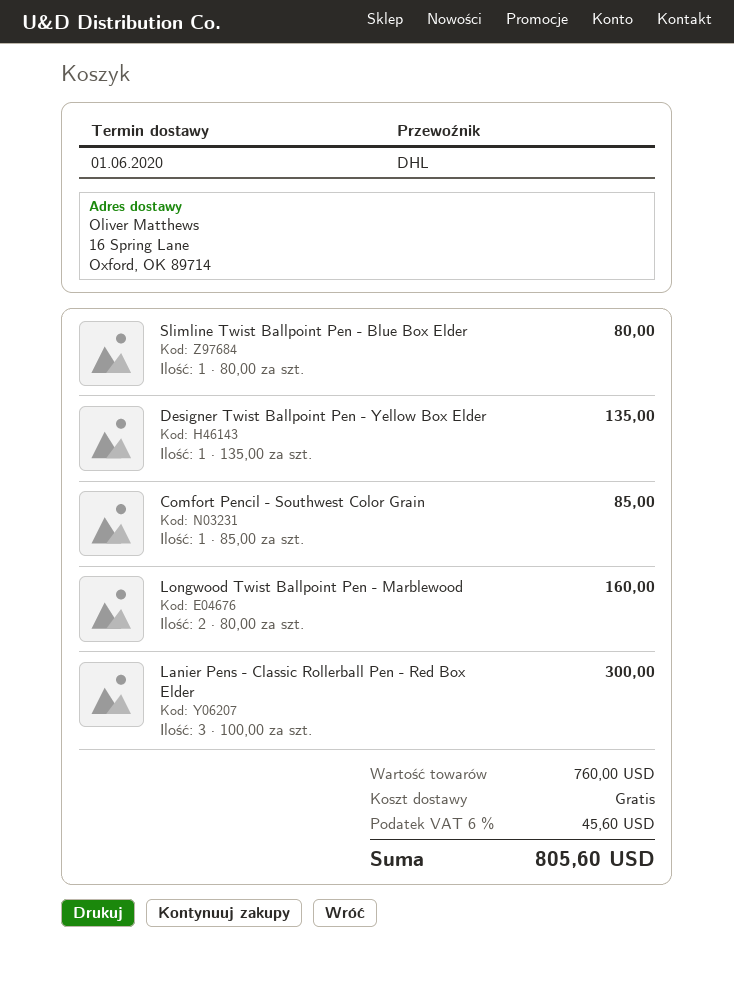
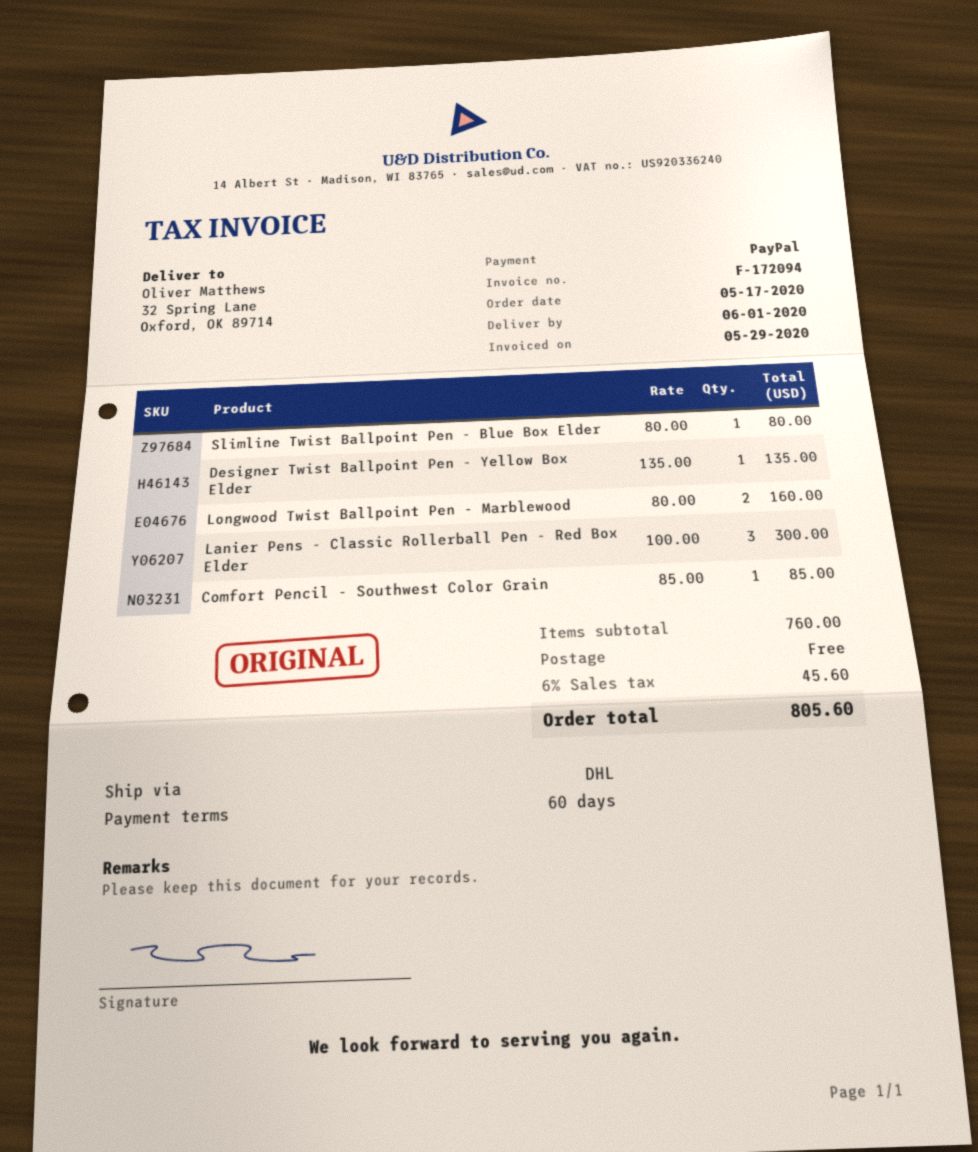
ship to: 16 Spring Lane, Oxford, OK 89714 -> 32 Spring Lane, Oxford, OK 89714

